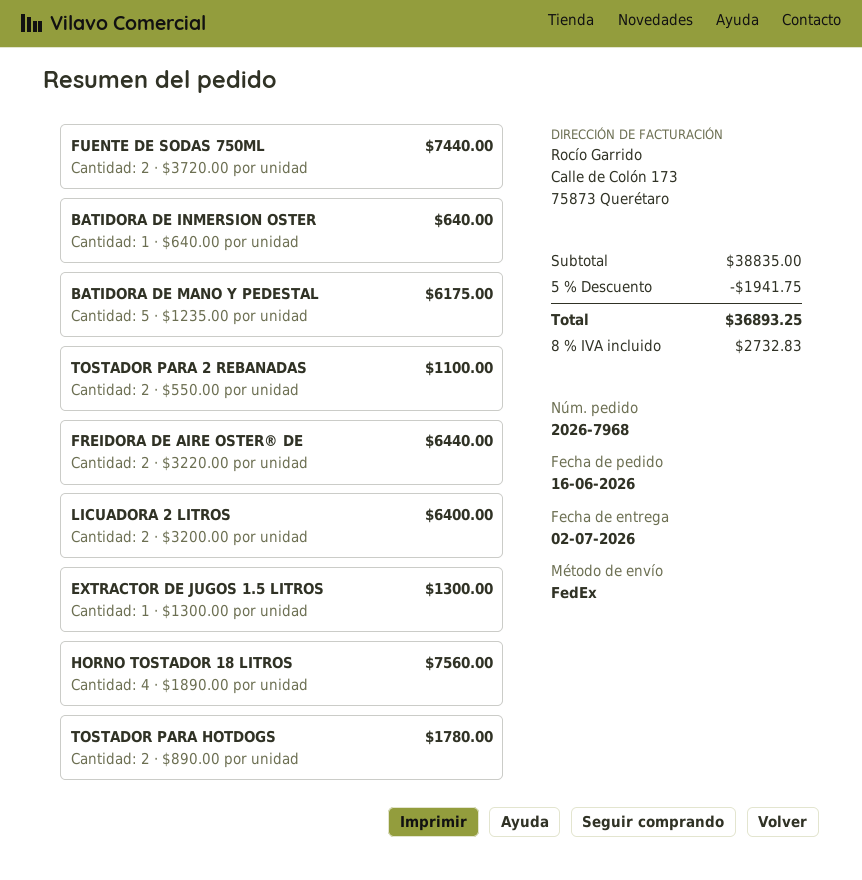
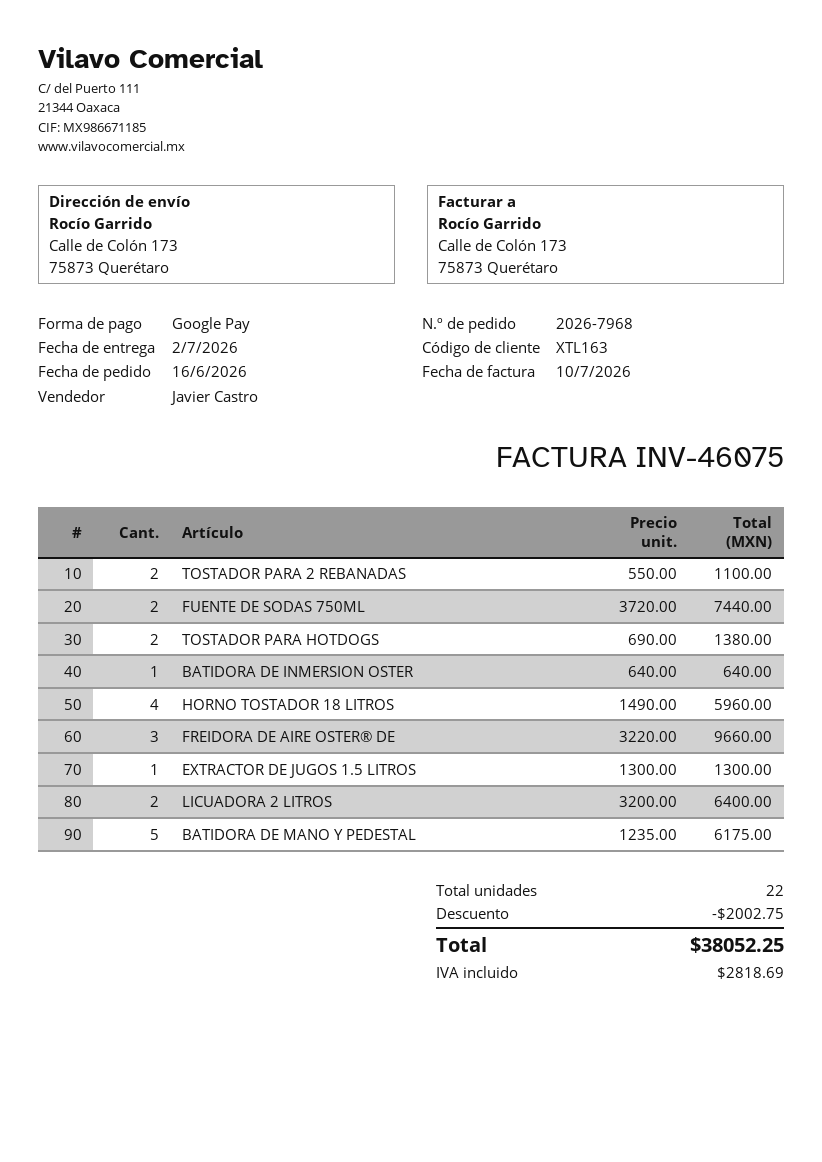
FREIDORA DE AIRE OSTER® DE: 2 x 3220.00 = 6440.00 -> 3 x 3220.00 = 9660.00
HORNO TOSTADOR 18 LITROS: 4 x 1890.00 = 7560.00 -> 4 x 1490.00 = 5960.00
TOSTADOR PARA HOTDOGS: 2 x 890.00 = 1780.00 -> 2 x 690.00 = 1380.00
discount: 1941.75 -> 2002.75
tax: 2732.83 -> 2818.69
total: 36893.25 -> 38052.25

